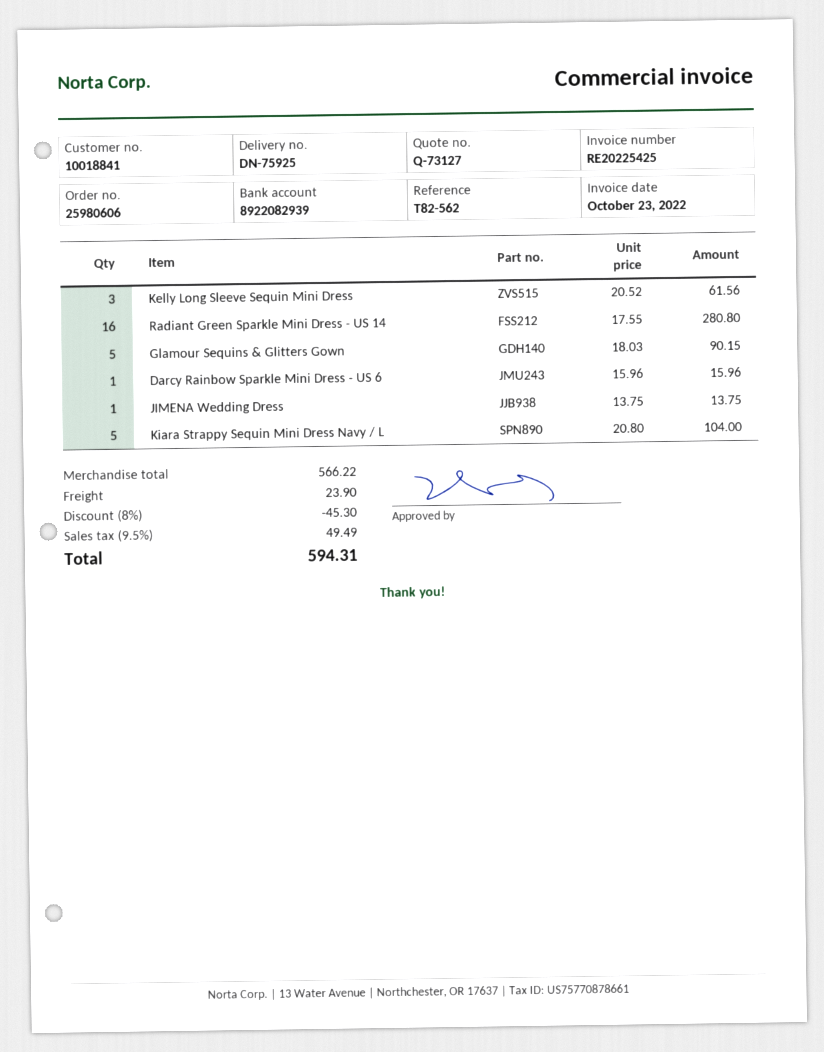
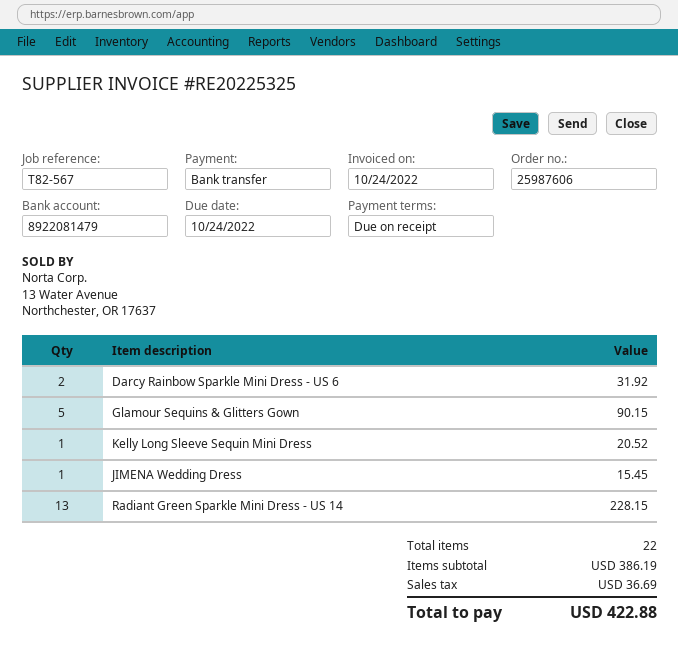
order number: 25980606 -> 25987606
invoice number: RE20225425 -> RE20225325
invoice date: 2022-10-23 -> 2022-10-24
reference: T82-562 -> T82-567
bank account: 8922082939 -> 8922081479
Kelly Long Sleeve Sequin Mini Dress: 3 for 61.56 -> 1 for 20.52
Radiant Green Sparkle Mini Dress - US 14: 16 for 280.80 -> 13 for 228.15
Darcy Rainbow Sparkle Mini Dress - US 6: 1 for 15.96 -> 2 for 31.92
JIMENA Wedding Dress: 1 for 13.75 -> 1 for 15.45
Kiara Strappy Sequin Mini Dress Navy / L: 5 for 104.00 -> none
subtotal: 566.22 -> 386.19
discount: 8% = 45.30 -> none
shipping: 23.90 -> none
tax: 49.49 -> 36.69
total: 594.31 -> 422.88

